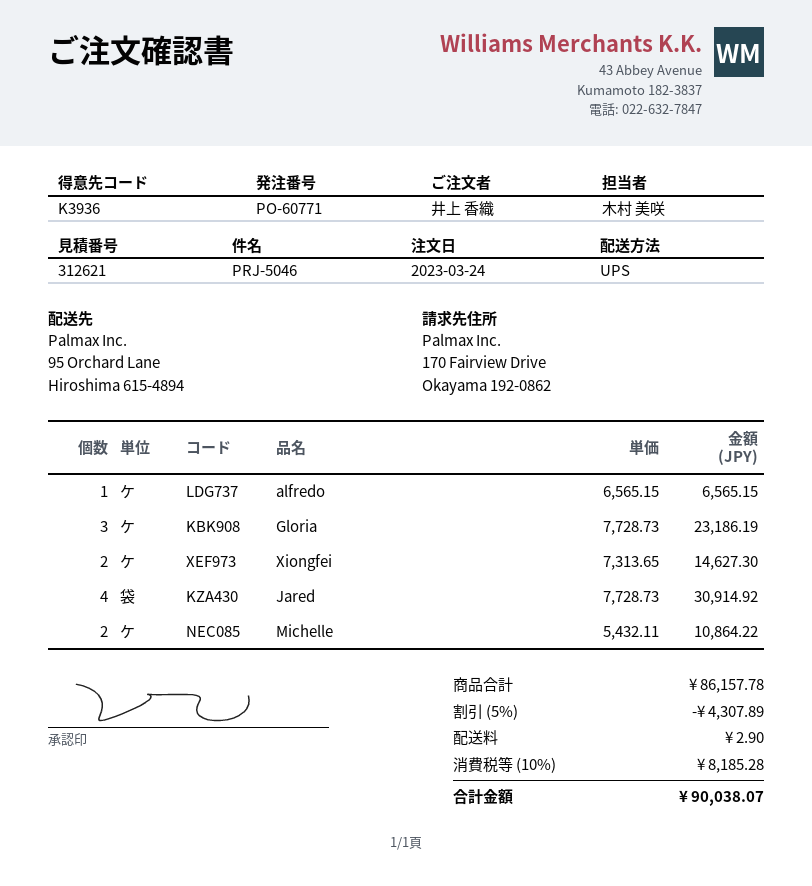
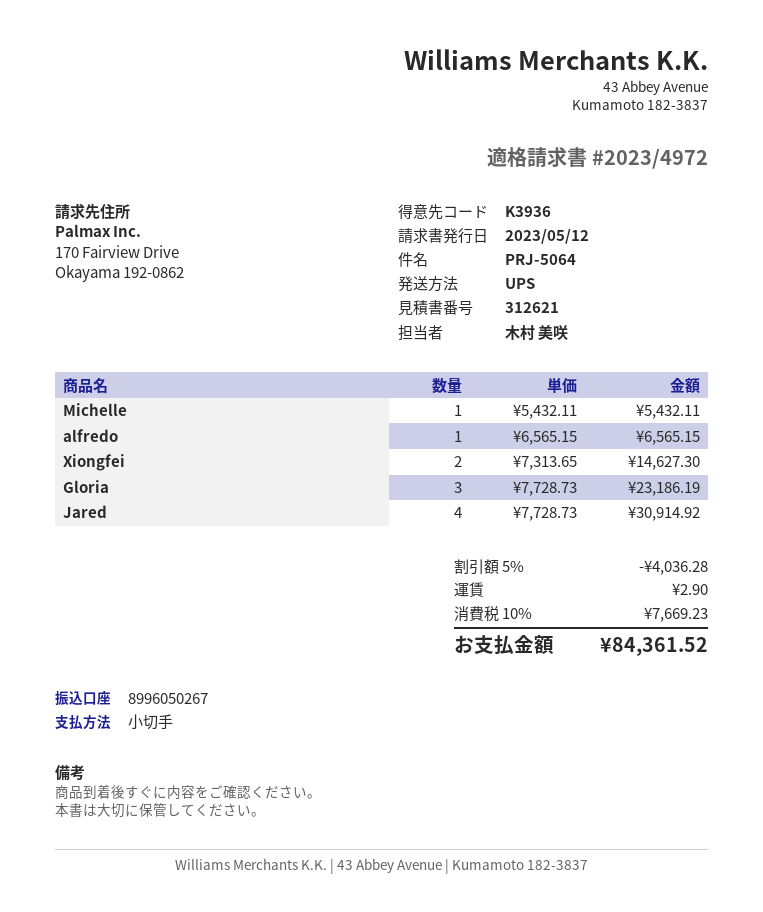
reference: PRJ-5046 -> PRJ-5064
Michelle: 2 x 5432.11 = 10864.22 -> 1 x 5432.11 = 5432.11
discount: 5% = 4307.89 -> 5% = 4036.28
tax: 10% = 8185.28 -> 10% = 7669.23
total: 90038.07 -> 84361.52

